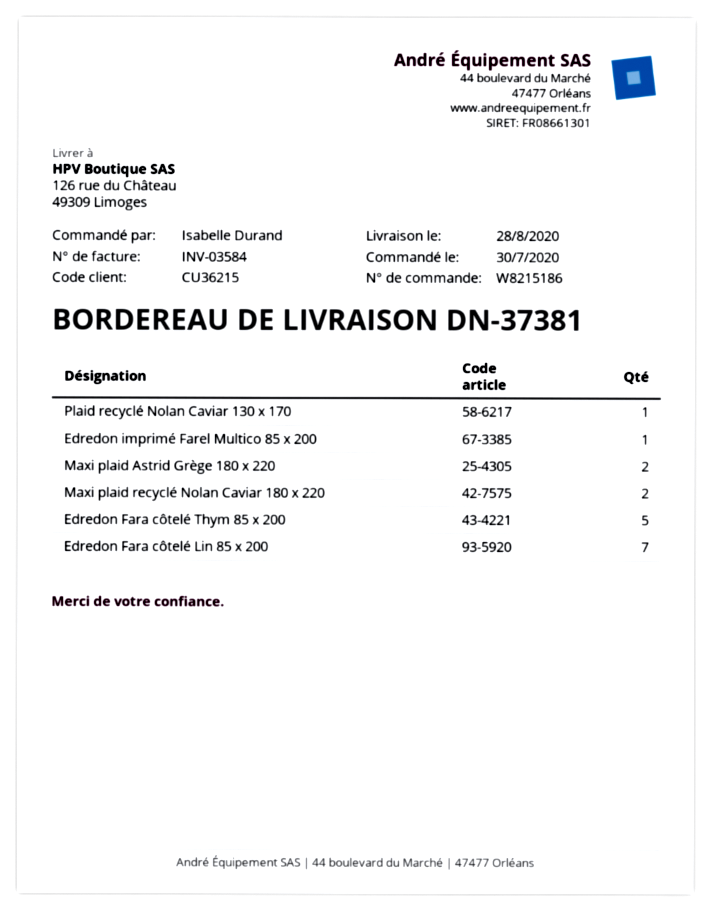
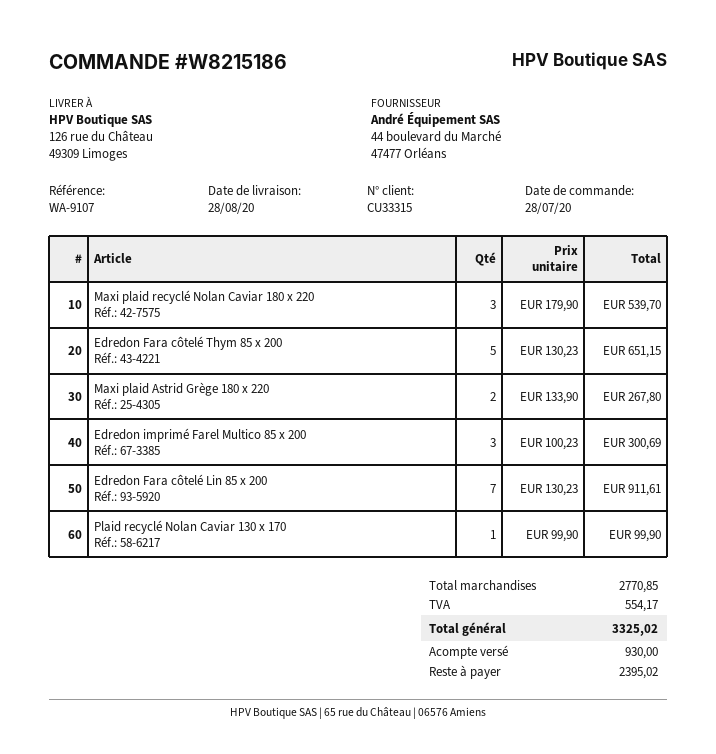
order date: 2020-07-30 -> 2020-07-28
customer number: CU36215 -> CU33315
Edredon imprimé Farel Multico 85 x 200: 1 -> 3
Maxi plaid recyclé Nolan Caviar 180 x 220: 2 -> 3

